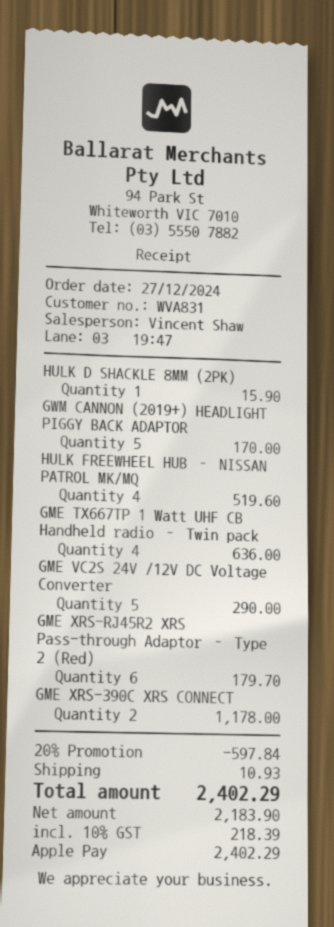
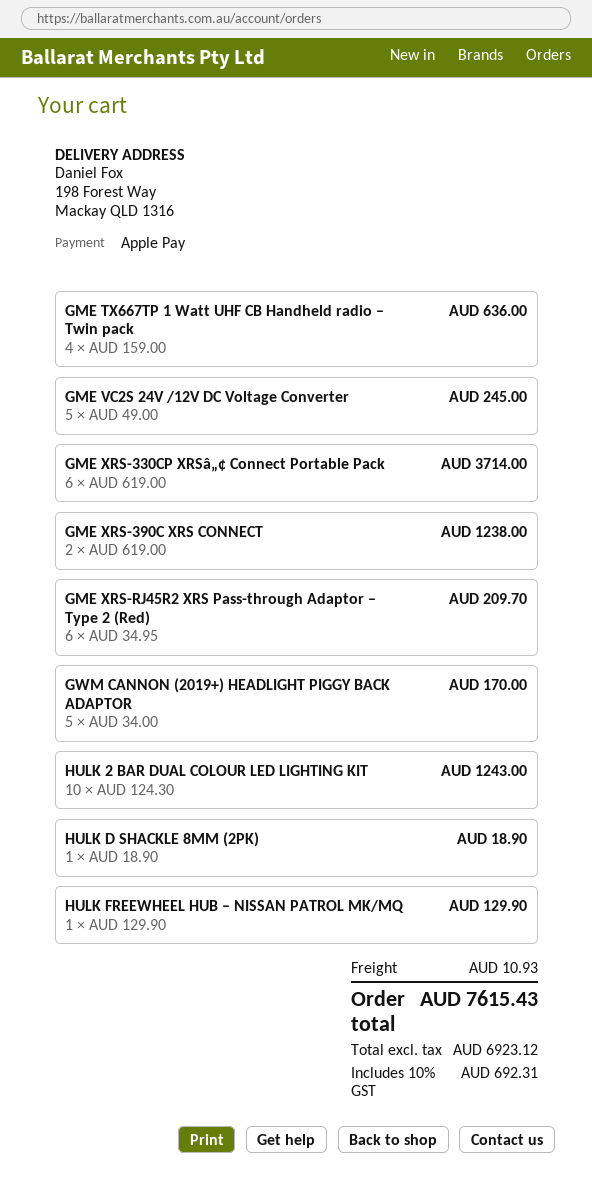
HULK D SHACKLE 8MM (2PK): 1 for 15.90 -> 1 for 18.90
HULK FREEWHEEL HUB – NISSAN PATROL MK/MQ: 4 for 519.60 -> 1 for 129.90
GME VC2S 24V /12V DC Voltage Converter: 5 for 290.00 -> 5 for 245.00
GME XRS-RJ45R2 XRS Pass-through Adaptor – Type 2 (Red): 6 for 179.70 -> 6 for 209.70
GME XRS-390C XRS CONNECT: 2 for 1178.00 -> 2 for 1238.00
GME XRS-330CP XRSâ„¢ Connect Portable Pack: none -> 6 for 3714.00
HULK 2 BAR DUAL COLOUR LED LIGHTING KIT: none -> 10 for 1243.00
discount: 20% = 597.84 -> none
net: 2183.90 -> 6923.12
tax: 10% = 218.39 -> 10% = 692.31
total: 2402.29 -> 7615.43

